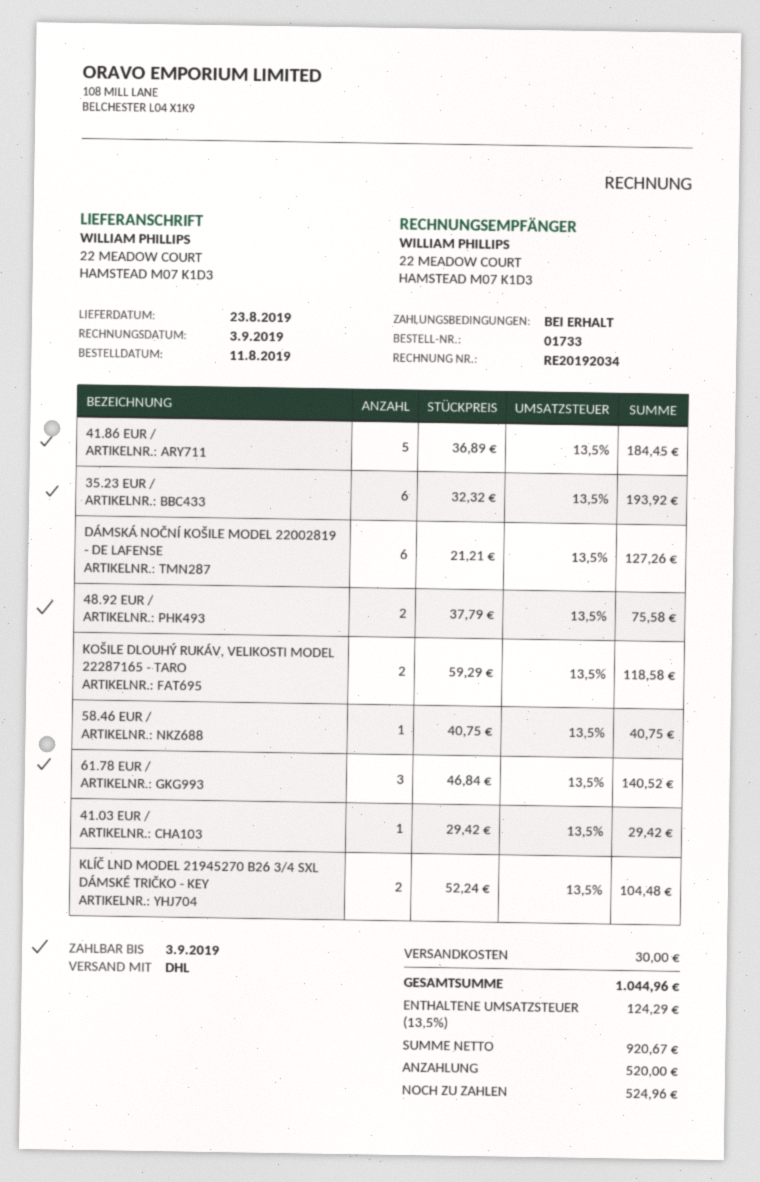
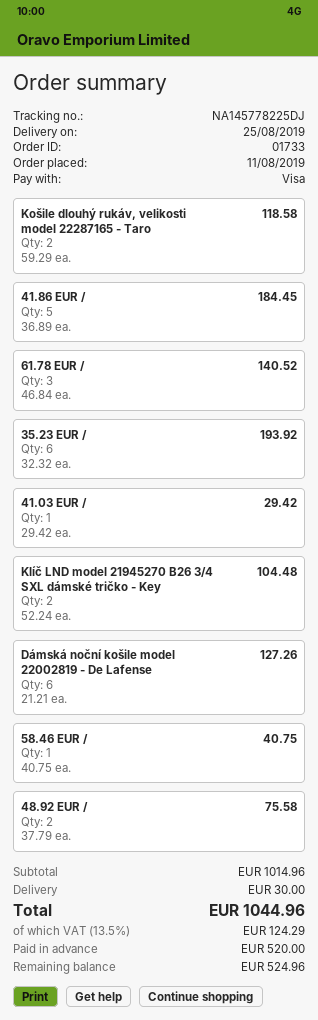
delivery date: 2019-08-23 -> 2019-08-25

